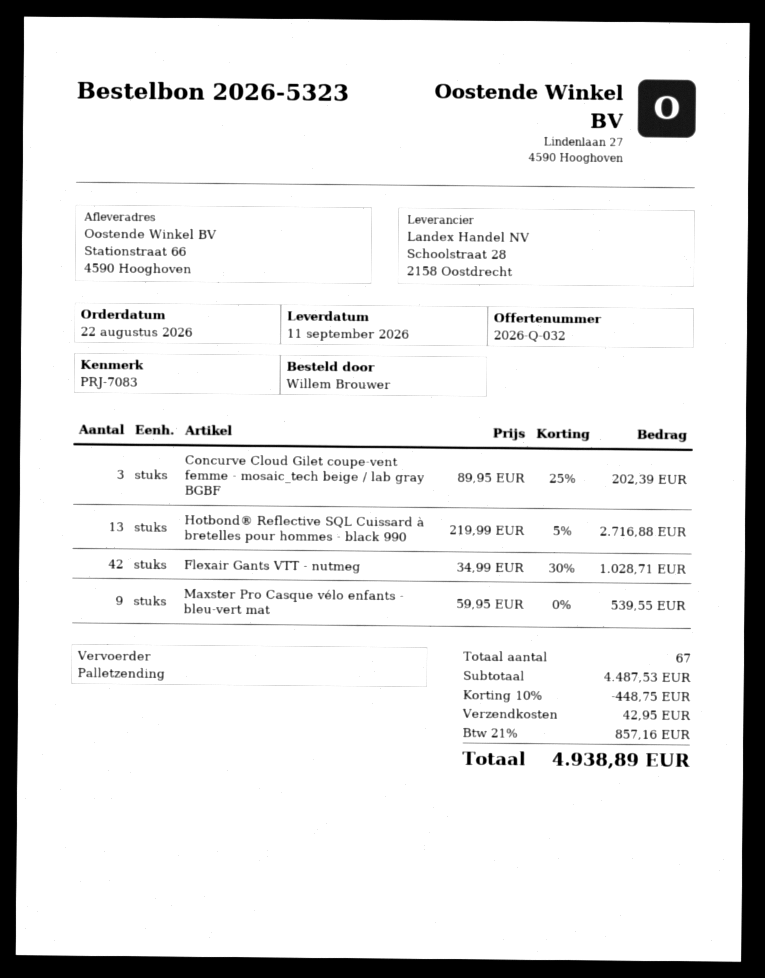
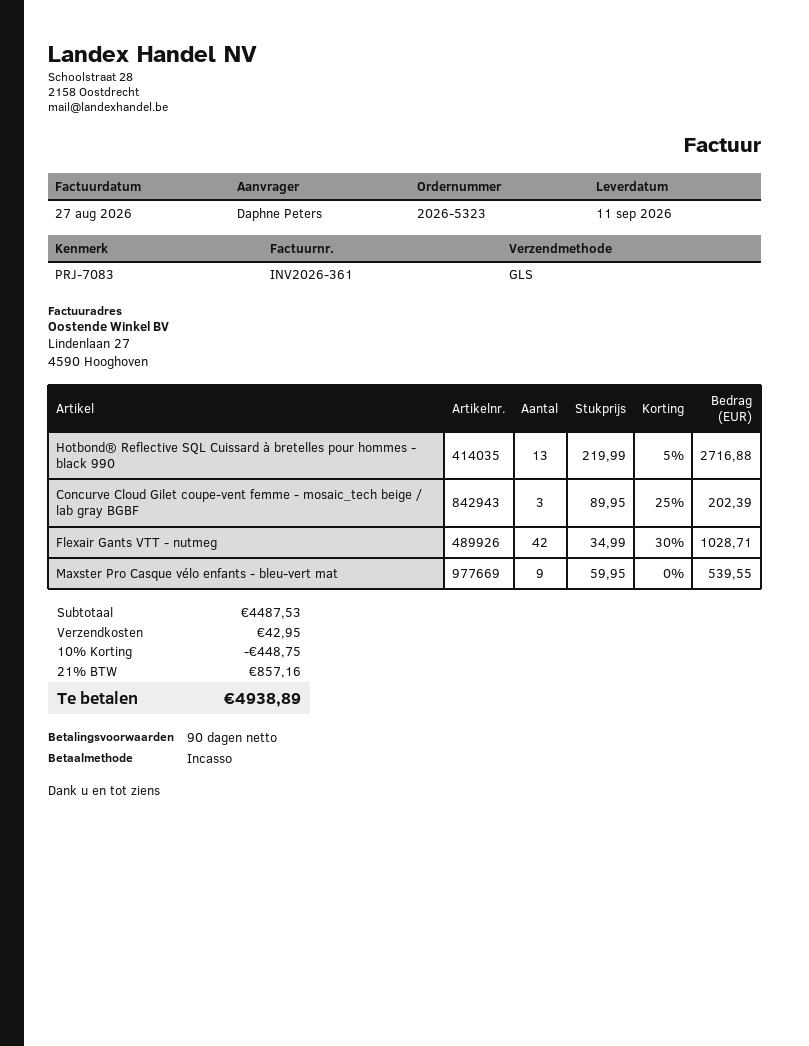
ordered by: Willem Brouwer -> Daphne Peters
shipping method: pallet freight -> GLS

